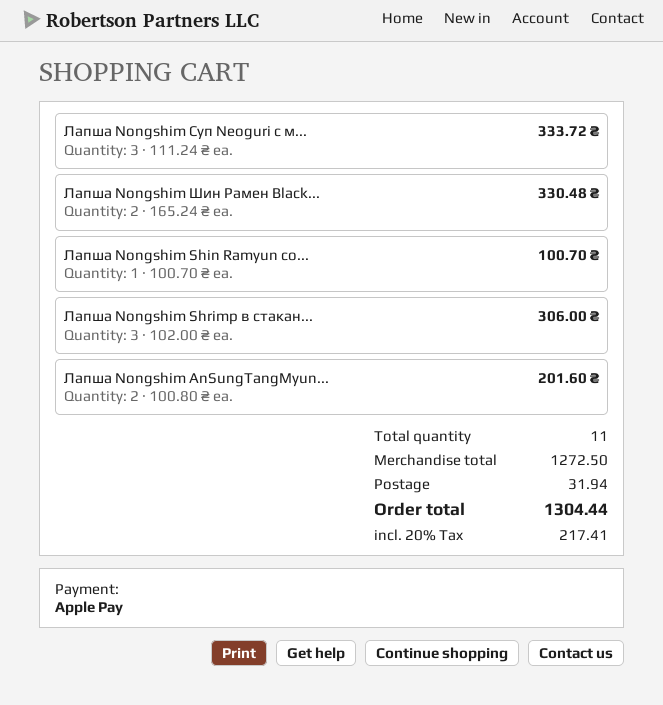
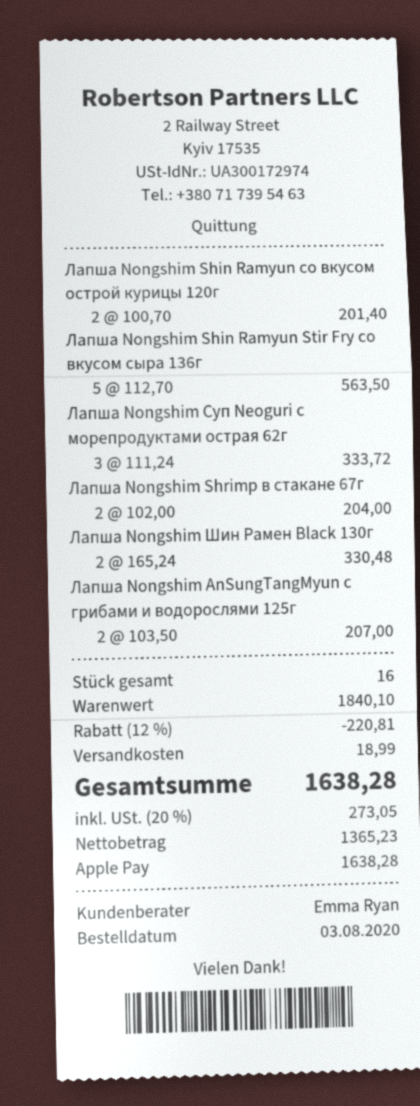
Лапша Nongshim Shin Ramyun со...: 1 x 100.70 = 100.70 -> 2 x 100.70 = 201.40
Лапша Nongshim Shrimp в стакан...: 3 x 102.00 = 306.00 -> 2 x 102.00 = 204.00
Лапша Nongshim AnSungTangMyun...: 2 x 100.80 = 201.60 -> 2 x 103.50 = 207.00
Лапша Nongshim Shin Ramyun Stir Fry со вкусом сыра 136г: none -> 5 x 112.70 = 563.50
total quantity: 11 -> 16
subtotal: 1272.50 -> 1840.10
discount: none -> 12% = 220.81
shipping: 31.94 -> 18.99
tax: 20% = 217.41 -> 20% = 273.05
total: 1304.44 -> 1638.28

